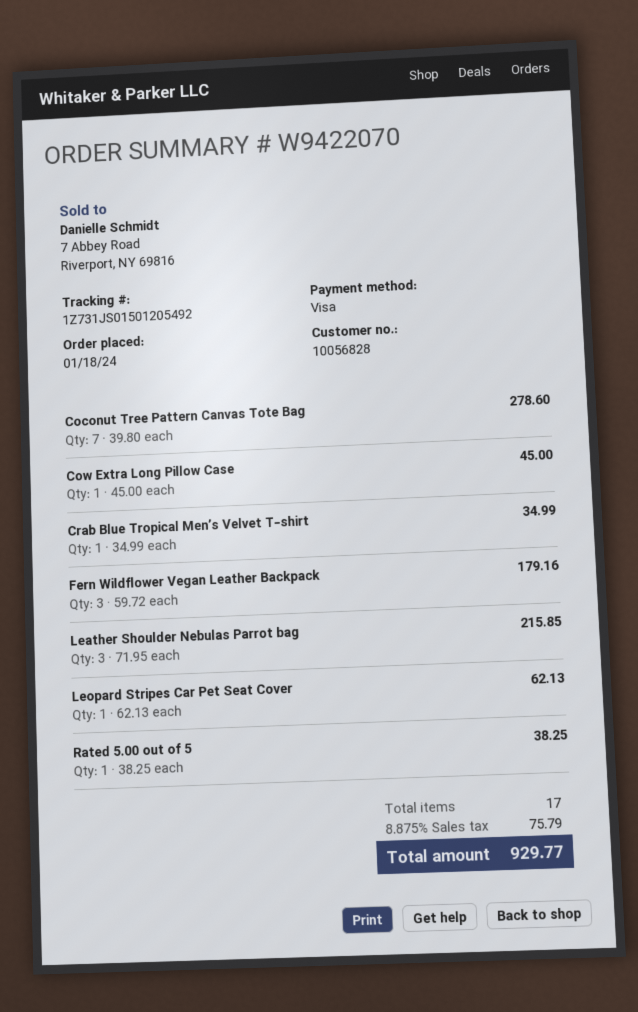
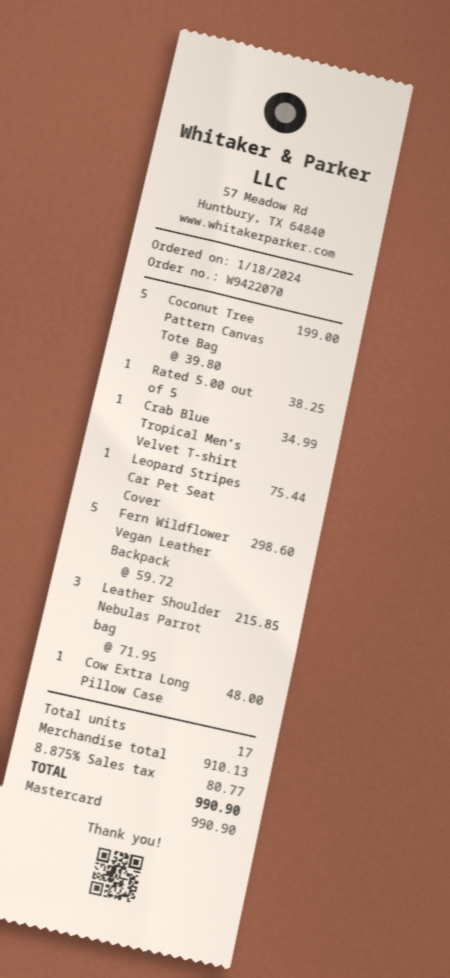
payment method: Visa -> Mastercard
Coconut Tree Pattern Canvas Tote Bag: 7 x 39.80 = 278.60 -> 5 x 39.80 = 199.00
Cow Extra Long Pillow Case: 1 x 45.00 = 45.00 -> 1 x 48.00 = 48.00
Fern Wildflower Vegan Leather Backpack: 3 x 59.72 = 179.16 -> 5 x 59.72 = 298.60
Leopard Stripes Car Pet Seat Cover: 1 x 62.13 = 62.13 -> 1 x 75.44 = 75.44
tax: 8.875% = 75.79 -> 8.875% = 80.77
total: 929.77 -> 990.90

